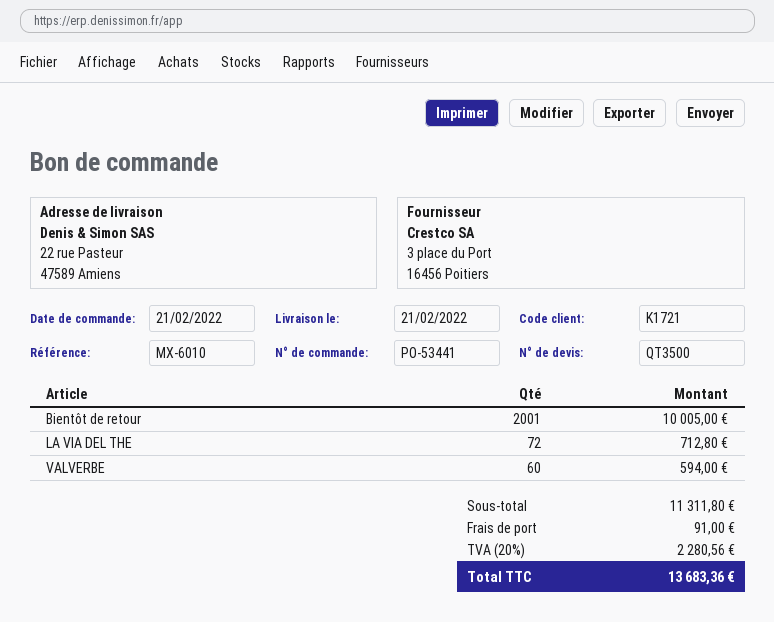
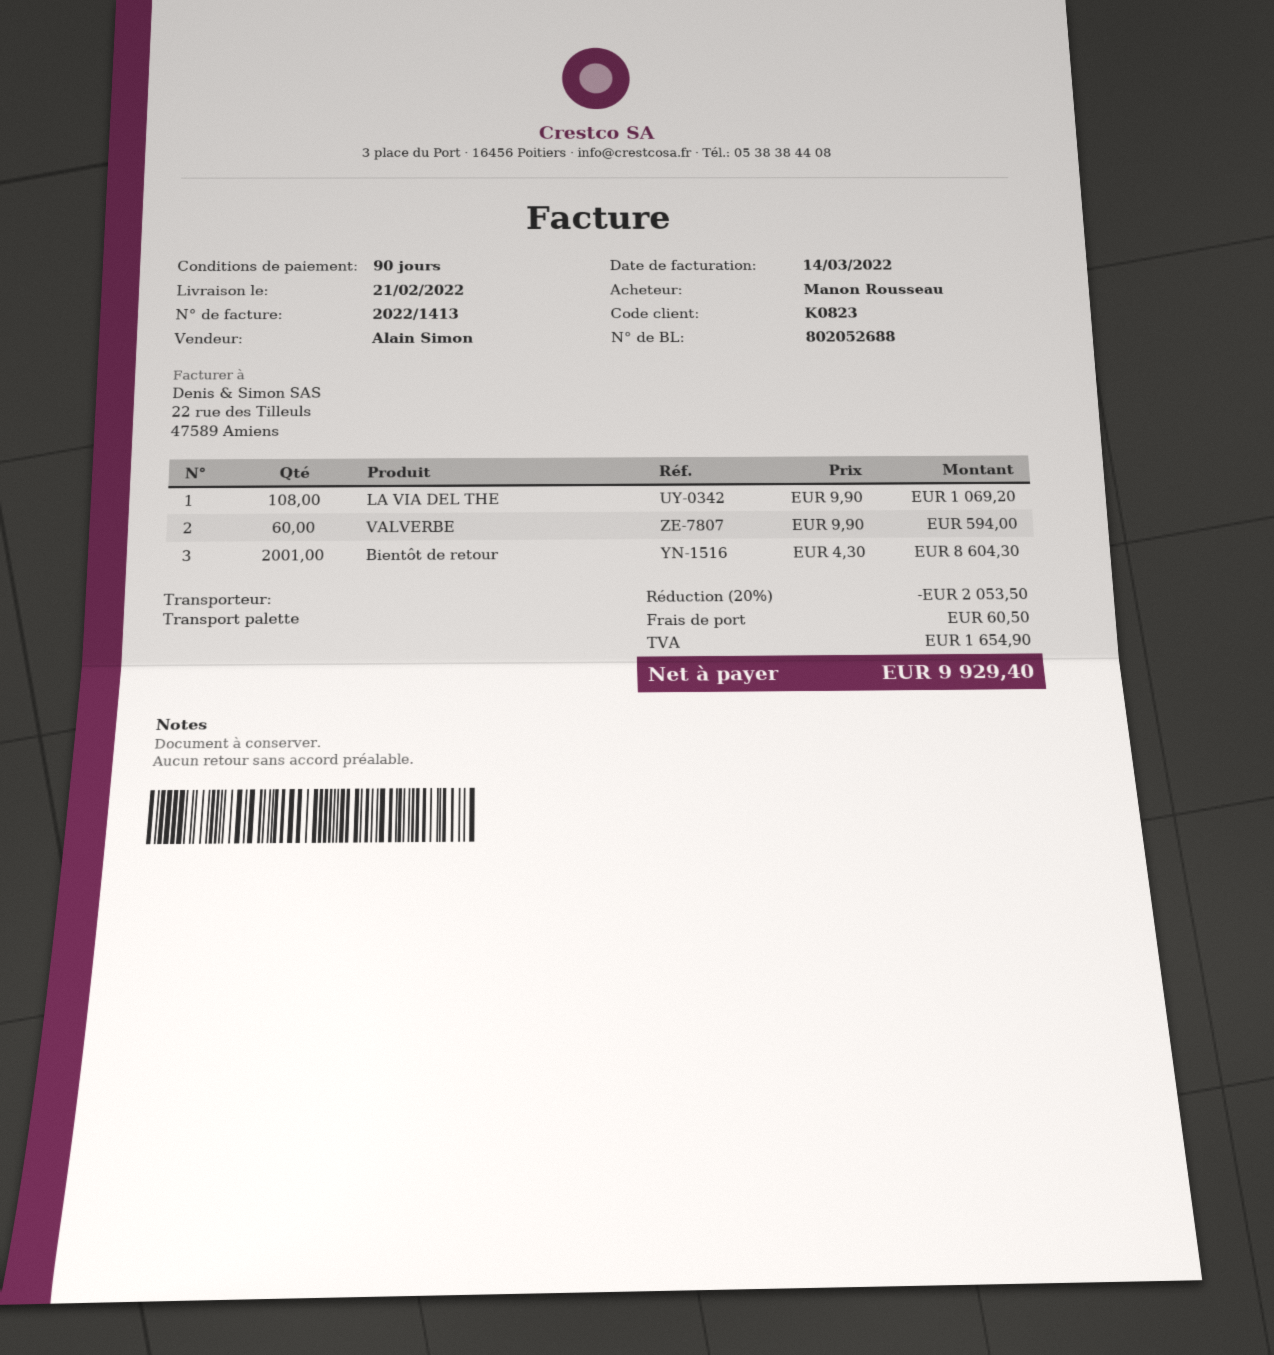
customer number: K1721 -> K0823
Bientôt de retour: 2001 for 10005.00 -> 2001 for 8604.30
LA VIA DEL THE: 72 for 712.80 -> 108 for 1069.20
discount: none -> 20% = 2053.50
shipping: 91.00 -> 60.50
tax: 2280.56 -> 1654.90
total: 13683.36 -> 9929.40

